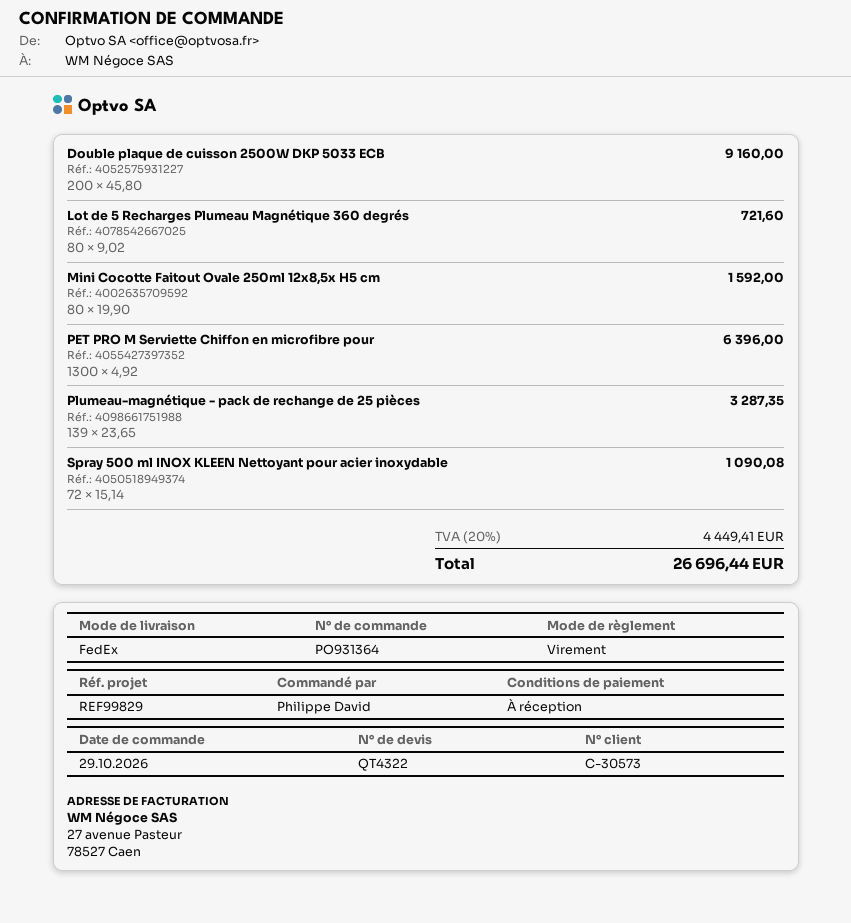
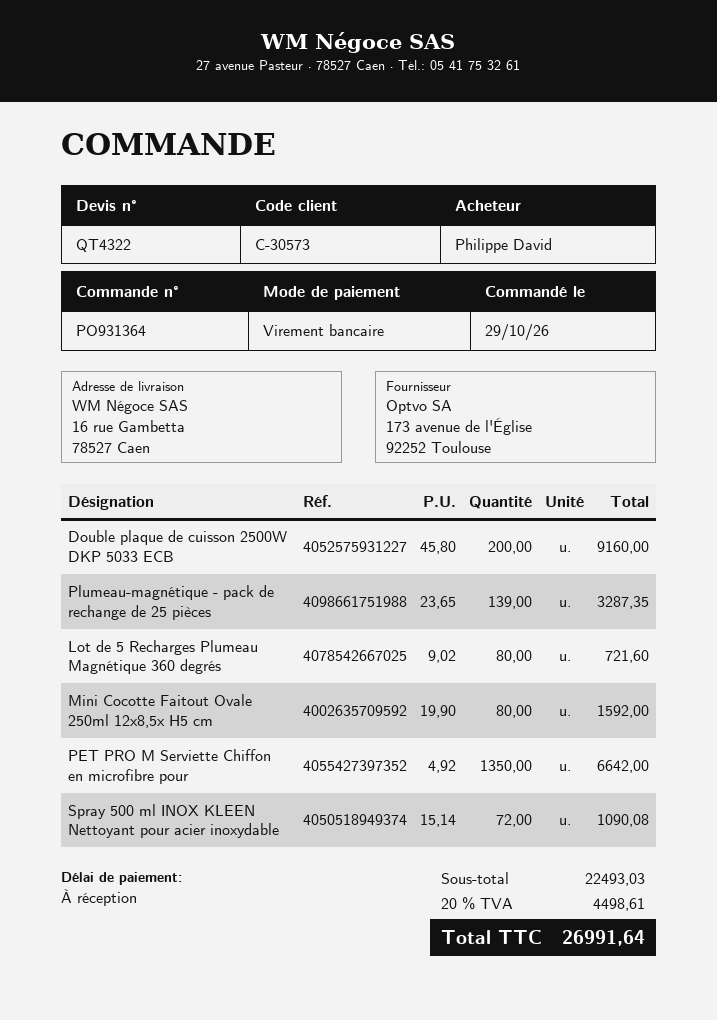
PET PRO M Serviette Chiffon en microfibre pour: 1300 x 4.92 = 6396.00 -> 1350 x 4.92 = 6642.00
tax: 20% = 4449.41 -> 20% = 4498.61
total: 26696.44 -> 26991.64

